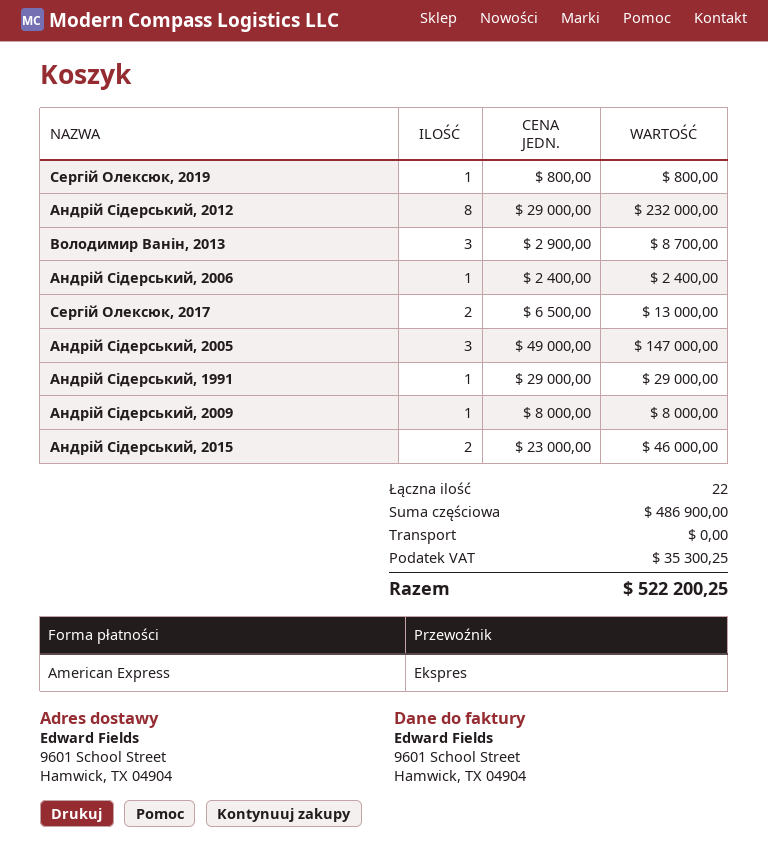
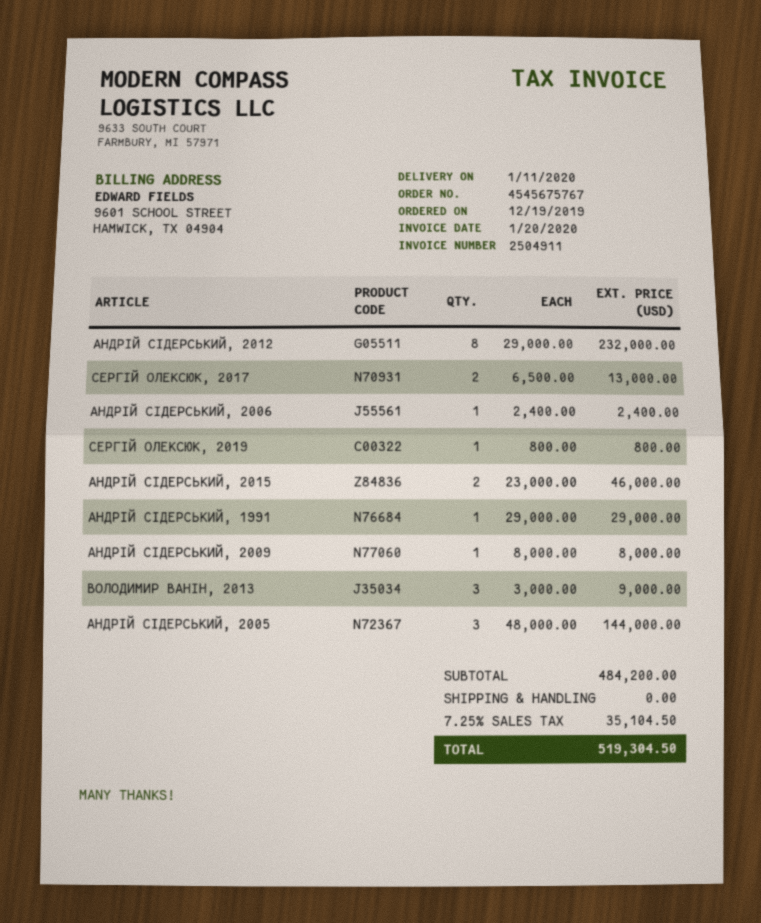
Володимир Ванін, 2013: 3 x 2900.00 = 8700.00 -> 3 x 3000.00 = 9000.00
Андрій Сідерський, 2005: 3 x 49000.00 = 147000.00 -> 3 x 48000.00 = 144000.00
subtotal: 486900.00 -> 484200.00
tax: 35300.25 -> 35104.50
total: 522200.25 -> 519304.50

